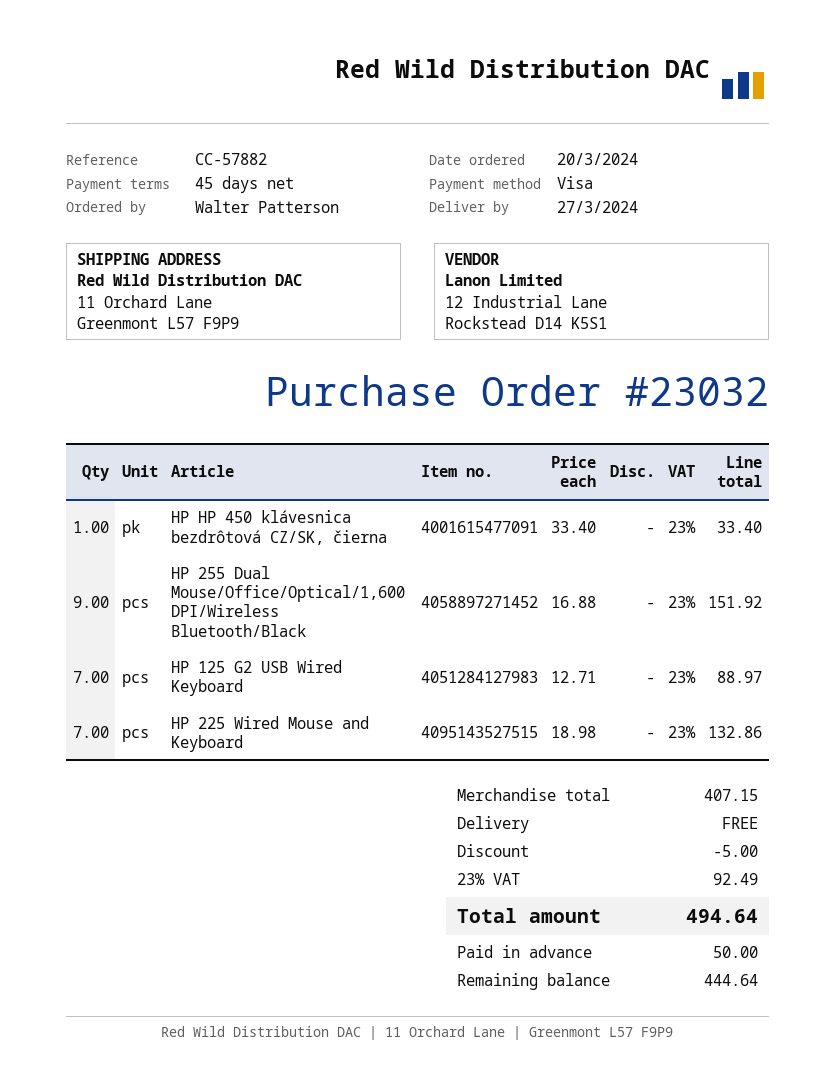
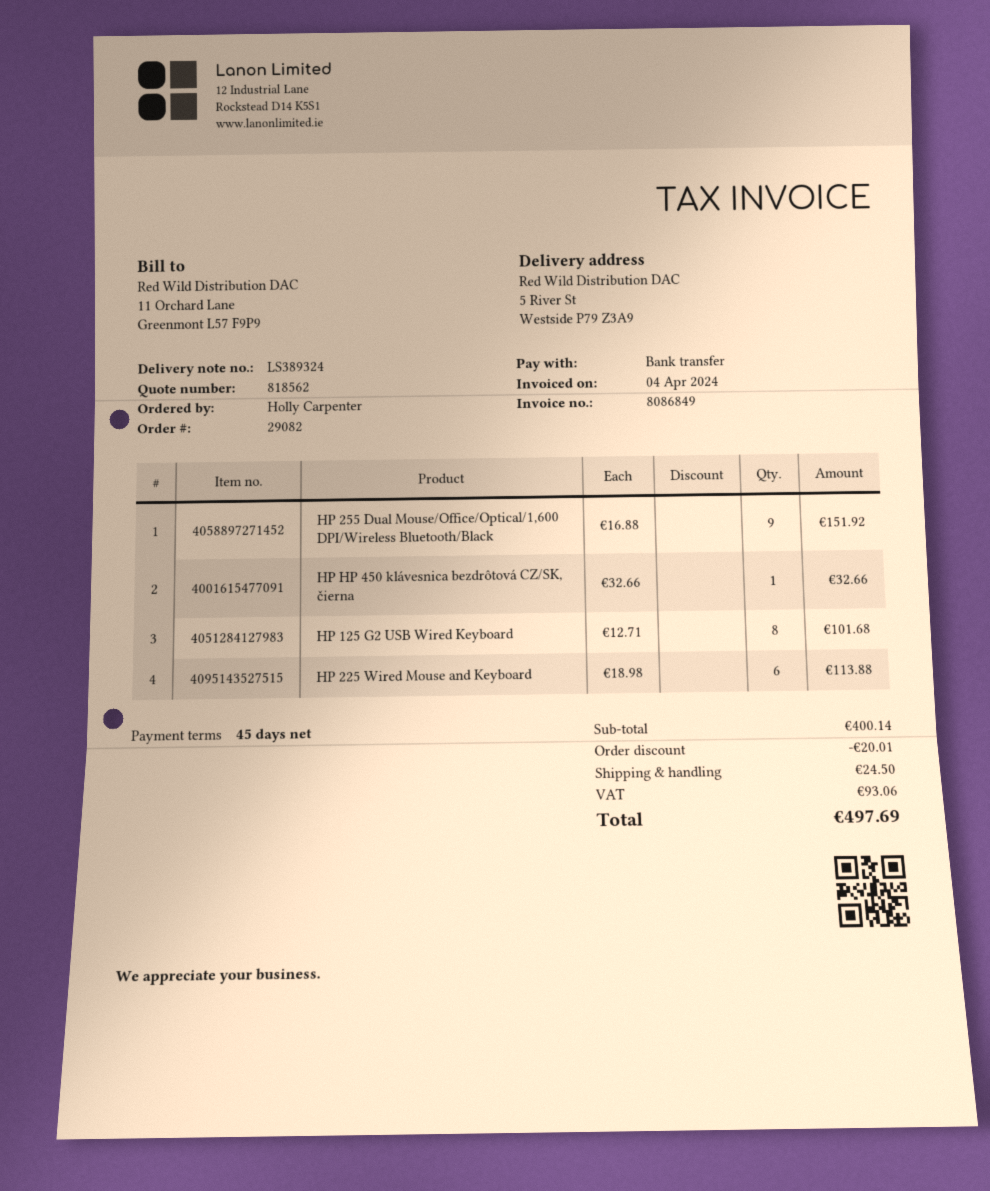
order number: 23032 -> 29082
ordered by: Walter Patterson -> Holly Carpenter
payment method: Visa -> bank transfer
ship to: 11 Orchard Lane, Greenmont L57 F9P9 -> 5 River St, Westside P79 Z3A9
HP HP 450 klávesnica bezdrôtová CZ/SK, čierna: 1 x 33.40 = 33.40 -> 1 x 32.66 = 32.66
HP 125 G2 USB Wired Keyboard: 7 x 12.71 = 88.97 -> 8 x 12.71 = 101.68
HP 225 Wired Mouse and Keyboard: 7 x 18.98 = 132.86 -> 6 x 18.98 = 113.88
subtotal: 407.15 -> 400.14
discount: 5.00 -> 20.01
shipping: 0.00 -> 24.50
tax: 92.49 -> 93.06
total: 494.64 -> 497.69

